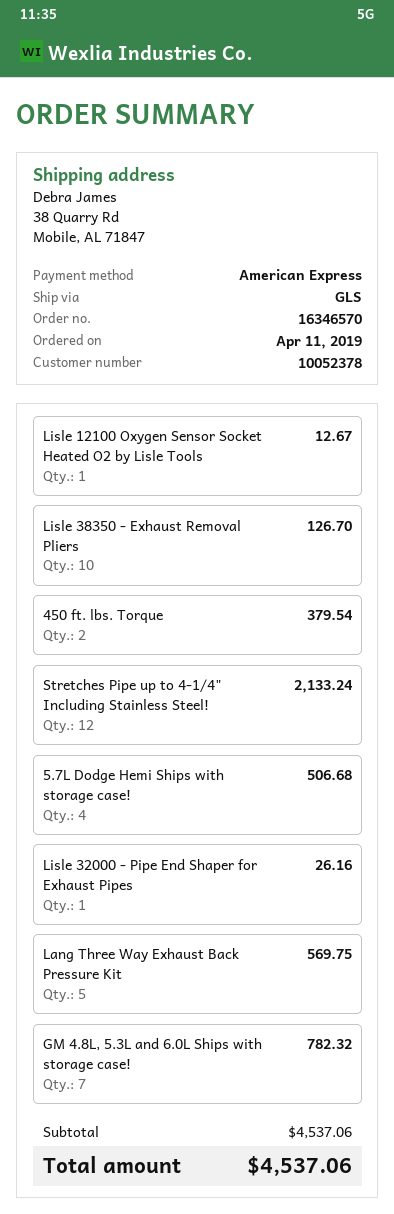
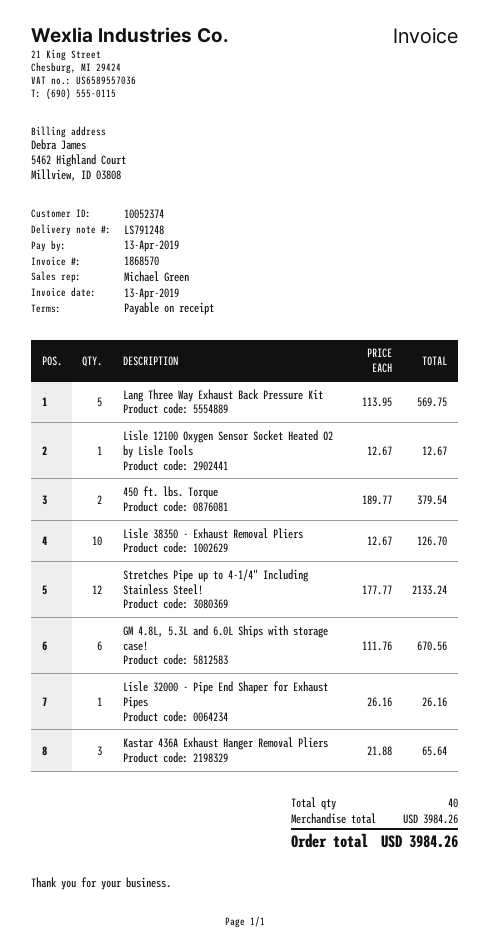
customer number: 10052378 -> 10052374
5.7L Dodge Hemi Ships with storage case!: 4 for 506.68 -> none
GM 4.8L, 5.3L and 6.0L Ships with storage case!: 7 for 782.32 -> 6 for 670.56
Kastar 436A Exhaust Hanger Removal Pliers: none -> 3 for 65.64
subtotal: 4537.06 -> 3984.26
total: 4537.06 -> 3984.26

